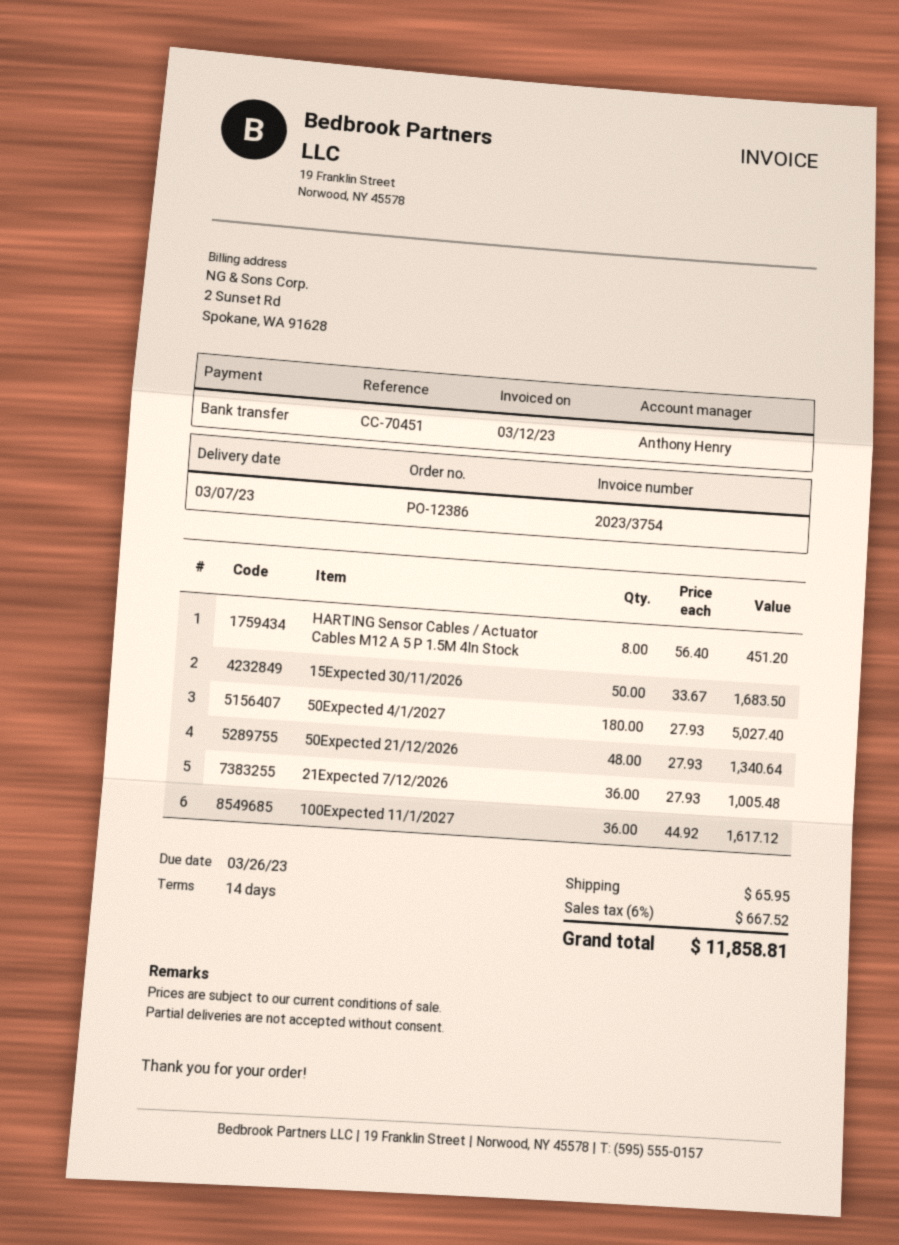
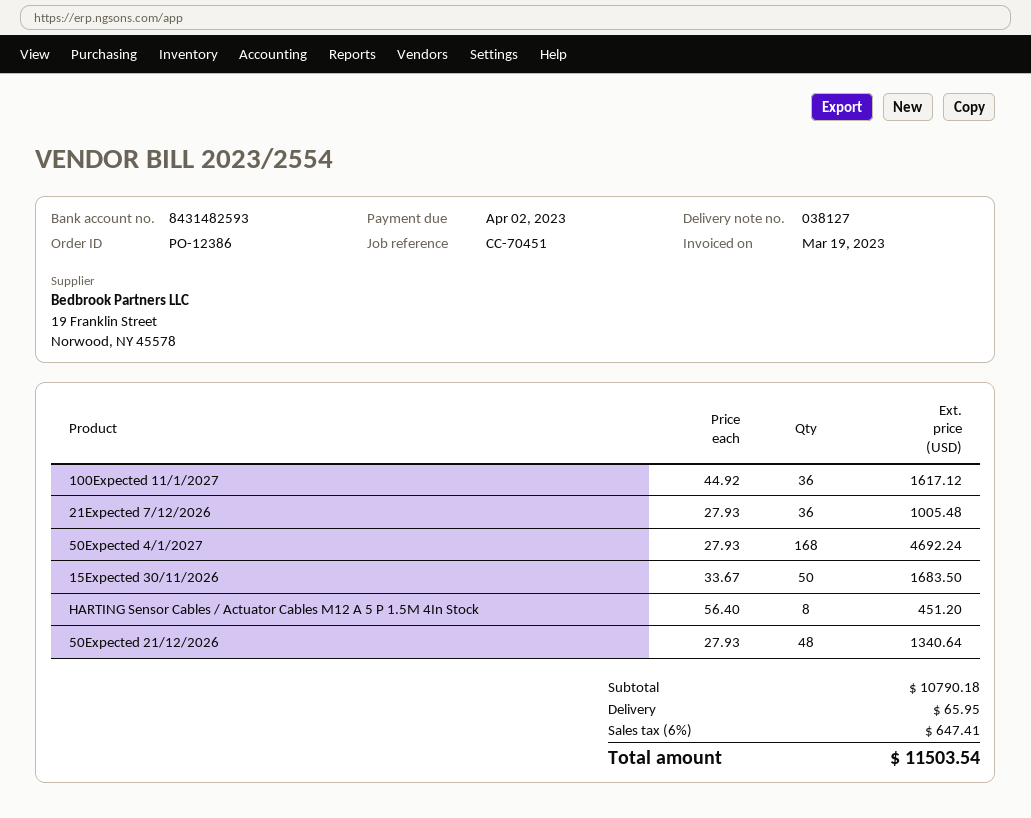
invoice number: 2023/3754 -> 2023/2554
invoice date: 2023-03-12 -> 2023-03-19
due date: 2023-03-26 -> 2023-04-02
50Expected 4/1/2027: 180 x 27.93 = 5027.40 -> 168 x 27.93 = 4692.24
tax: 6% = 667.52 -> 6% = 647.41
total: 11858.81 -> 11503.54

